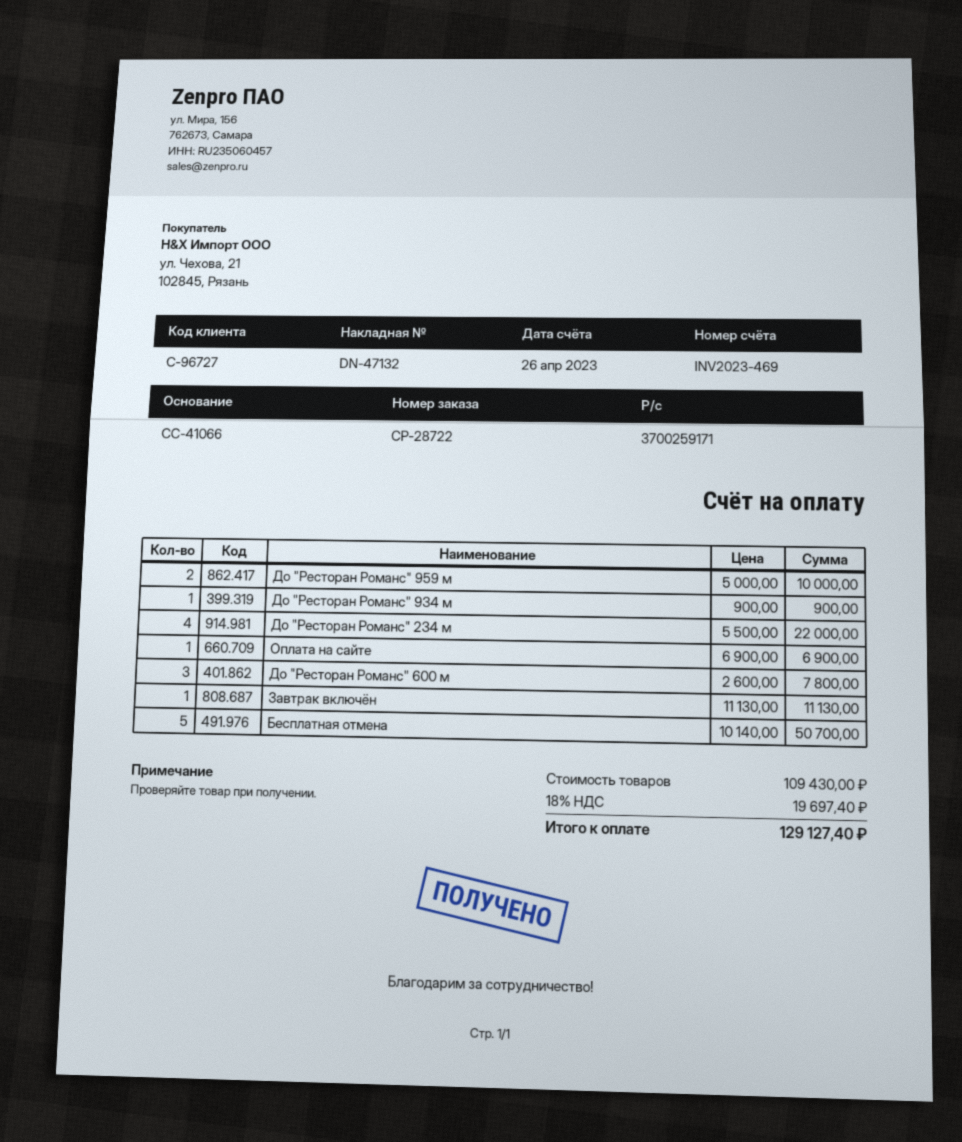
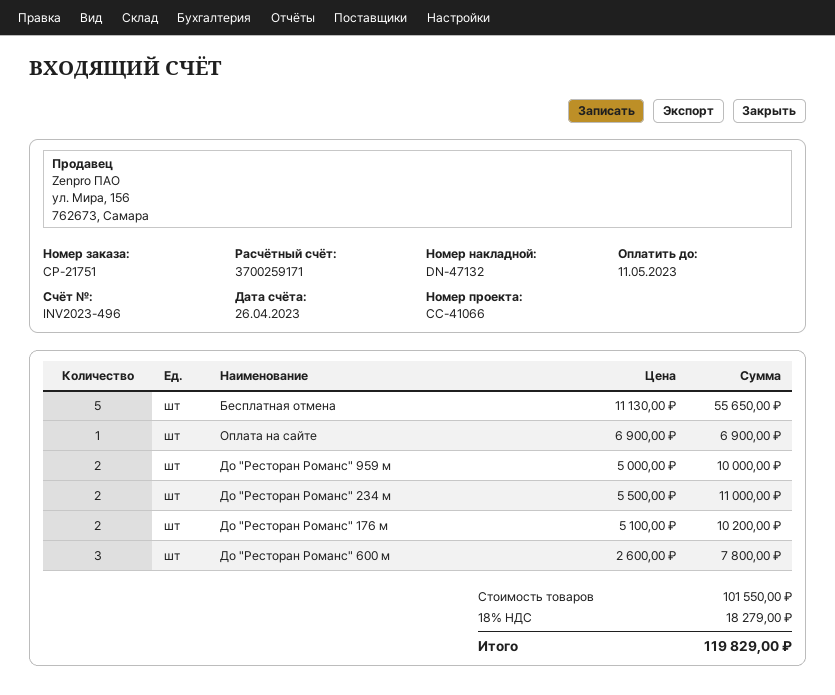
order number: CP-28722 -> CP-21751
invoice number: INV2023-469 -> INV2023-496
До "Ресторан Романс" 934 м: 1 x 900.00 = 900.00 -> none
До "Ресторан Романс" 234 м: 4 x 5500.00 = 22000.00 -> 2 x 5500.00 = 11000.00
Завтрак включён: 1 x 11130.00 = 11130.00 -> none
Бесплатная отмена: 5 x 10140.00 = 50700.00 -> 5 x 11130.00 = 55650.00
До "Ресторан Романс" 176 м: none -> 2 x 5100.00 = 10200.00
subtotal: 109430.00 -> 101550.00
tax: 18% = 19697.40 -> 18% = 18279.00
total: 129127.40 -> 119829.00

